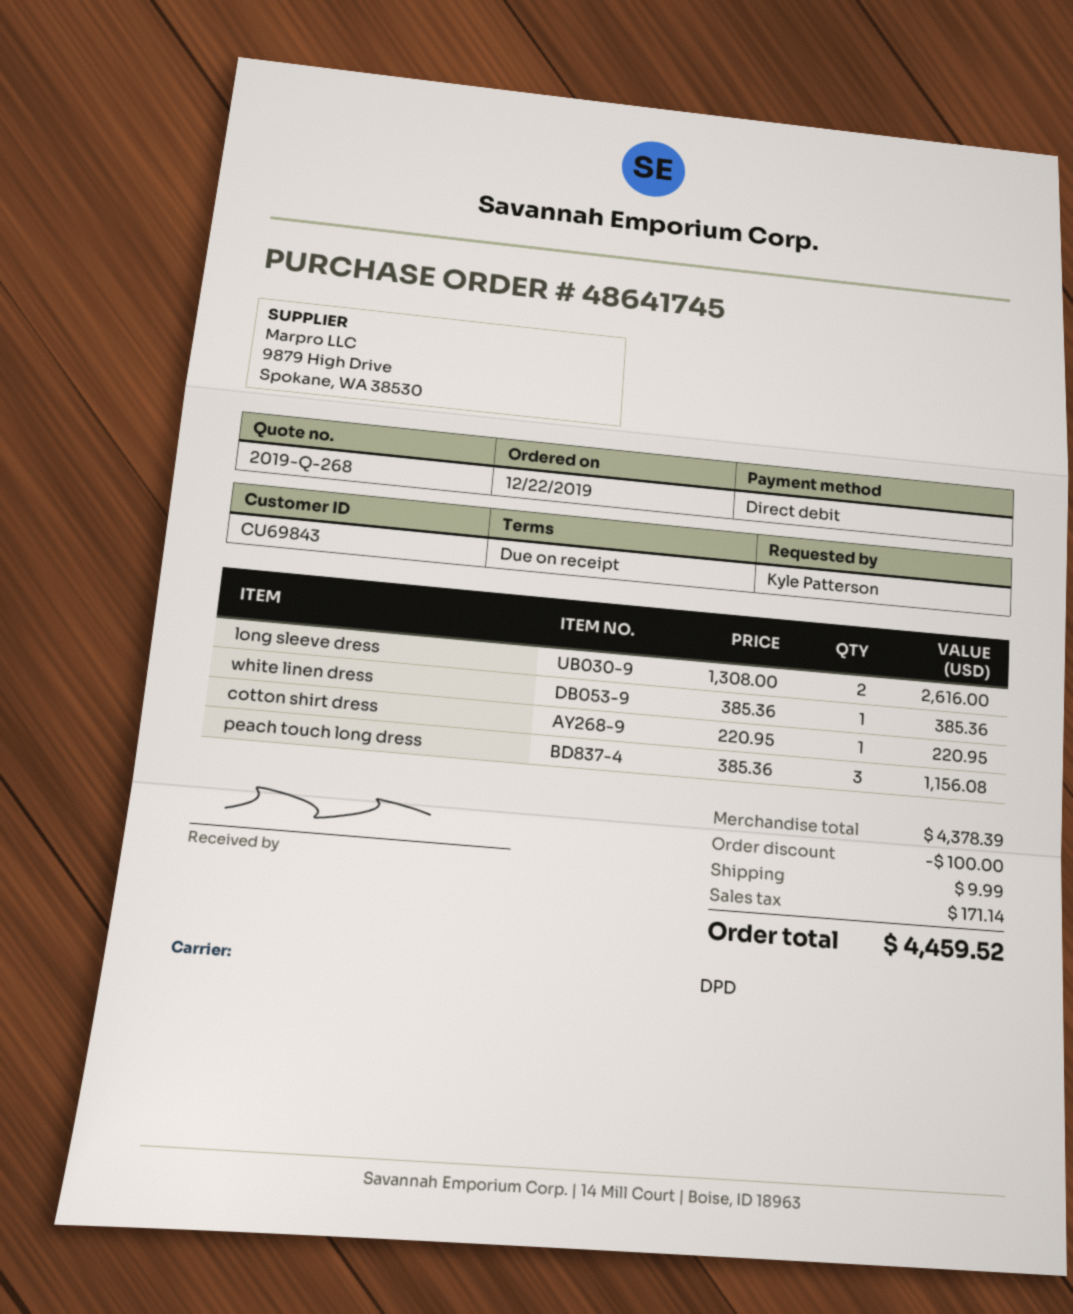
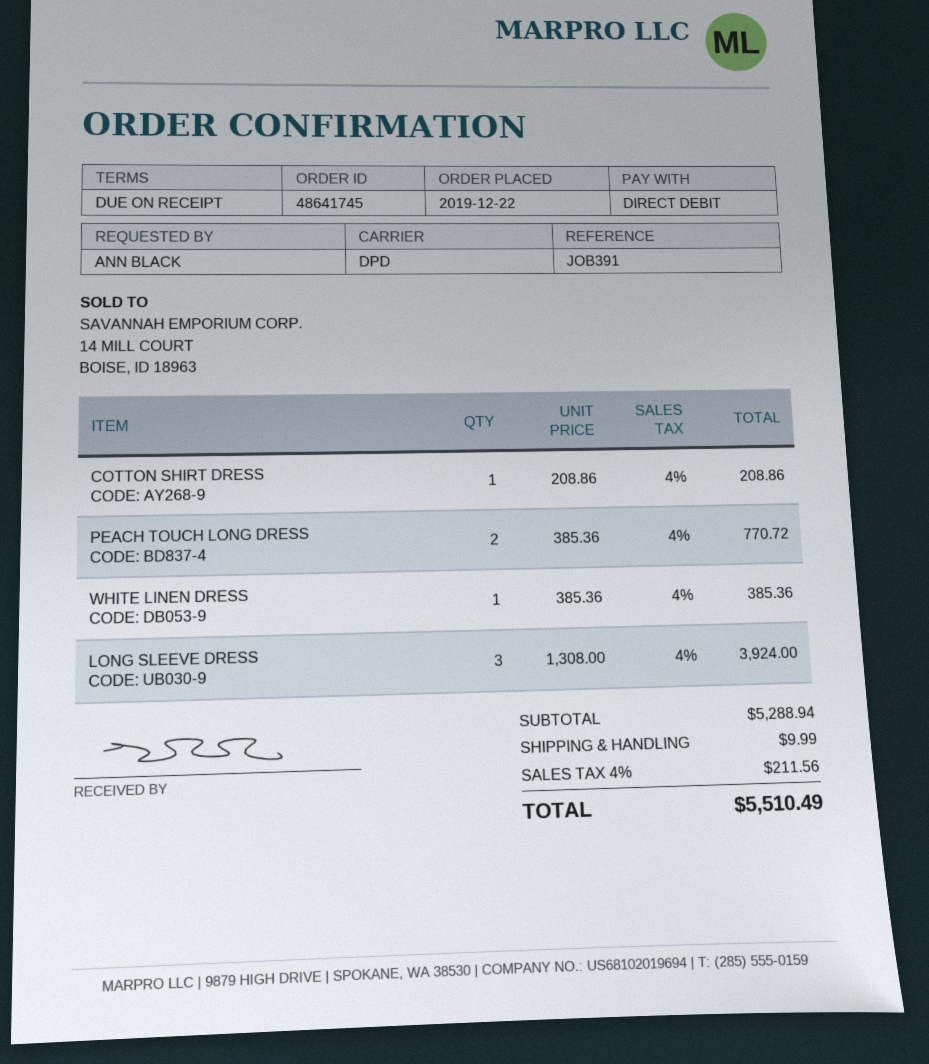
ordered by: Kyle Patterson -> ANN BLACK
long sleeve dress: 2 x 1308.00 = 2616.00 -> 3 x 1308.00 = 3924.00
cotton shirt dress: 1 x 220.95 = 220.95 -> 1 x 208.86 = 208.86
peach touch long dress: 3 x 385.36 = 1156.08 -> 2 x 385.36 = 770.72
subtotal: 4378.39 -> 5288.94
discount: 100.00 -> none
tax: 171.14 -> 211.56
total: 4459.52 -> 5510.49

